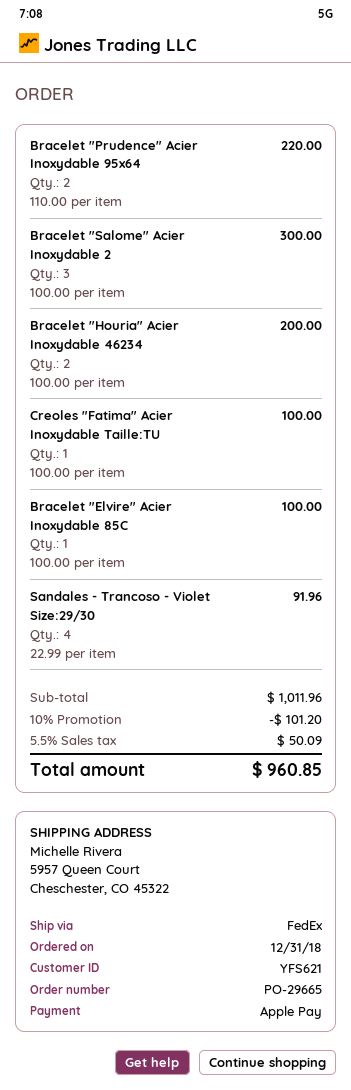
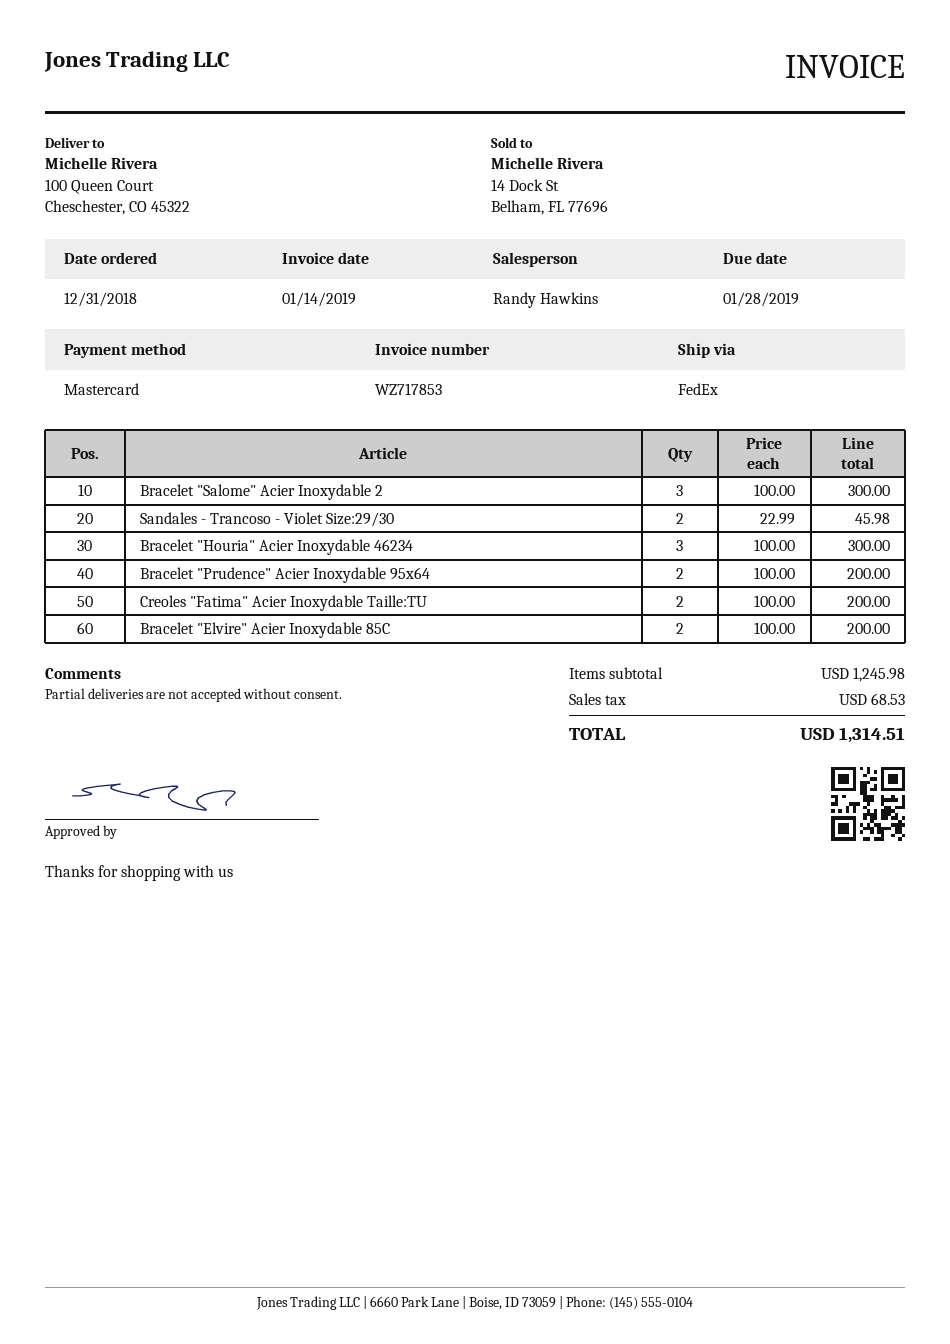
payment method: Apple Pay -> Mastercard
ship to: 5957 Queen Court, Cheschester, CO 45322 -> 100 Queen Court, Cheschester, CO 45322
Bracelet "Prudence" Acier Inoxydable 95x64: 2 x 110.00 = 220.00 -> 2 x 100.00 = 200.00
Bracelet "Houria" Acier Inoxydable 46234: 2 x 100.00 = 200.00 -> 3 x 100.00 = 300.00
Creoles "Fatima" Acier Inoxydable Taille:TU: 1 x 100.00 = 100.00 -> 2 x 100.00 = 200.00
Bracelet "Elvire" Acier Inoxydable 85C: 1 x 100.00 = 100.00 -> 2 x 100.00 = 200.00
Sandales - Trancoso - Violet Size:29/30: 4 x 22.99 = 91.96 -> 2 x 22.99 = 45.98
subtotal: 1011.96 -> 1245.98
discount: 10% = 101.20 -> none
tax: 50.09 -> 68.53
total: 960.85 -> 1314.51

